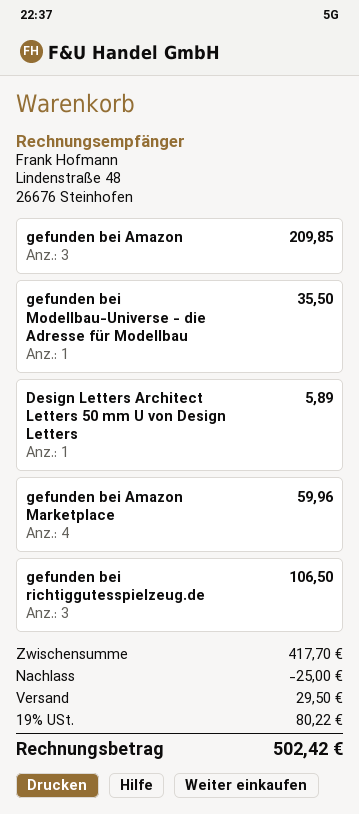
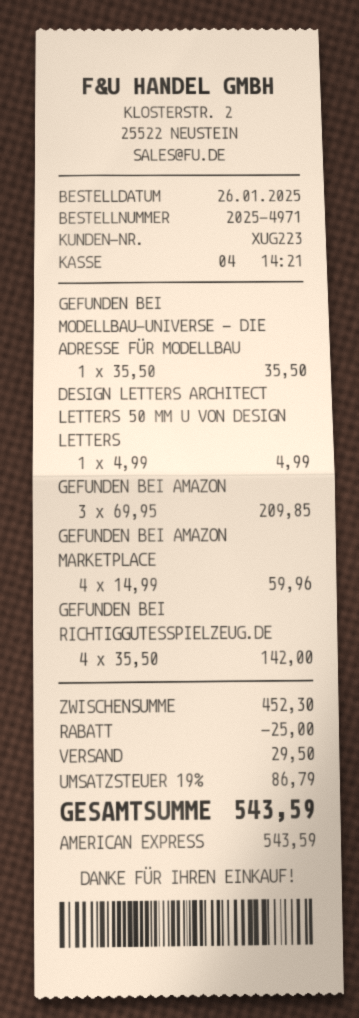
Design Letters Architect Letters 50 mm U von Design Letters: 1 for 5.89 -> 1 for 4.99
gefunden bei richtiggutesspielzeug.de: 3 for 106.50 -> 4 for 142.00
subtotal: 417.70 -> 452.30
tax: 19% = 80.22 -> 19% = 86.79
total: 502.42 -> 543.59

